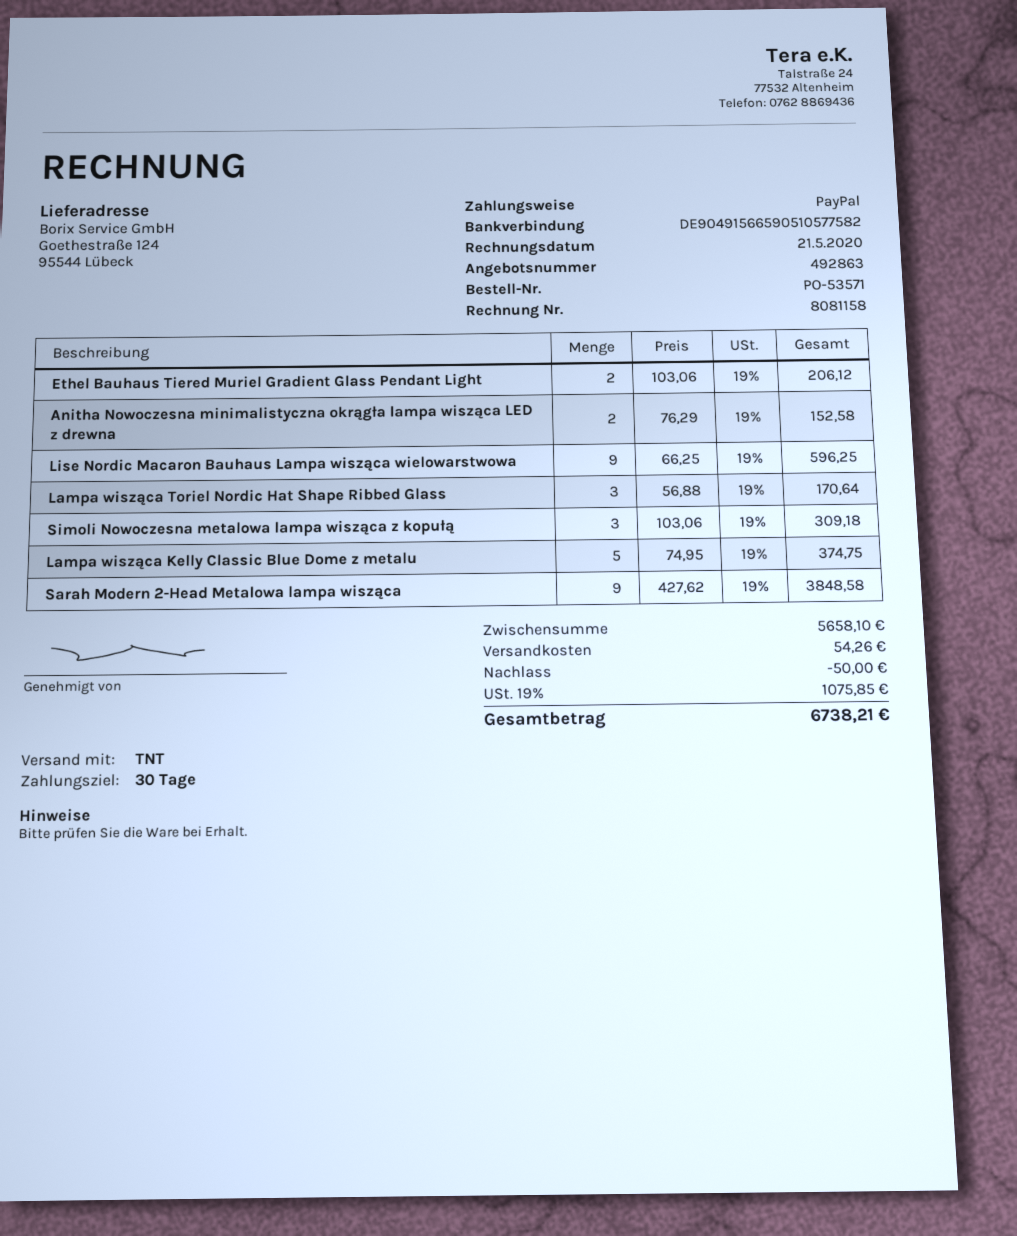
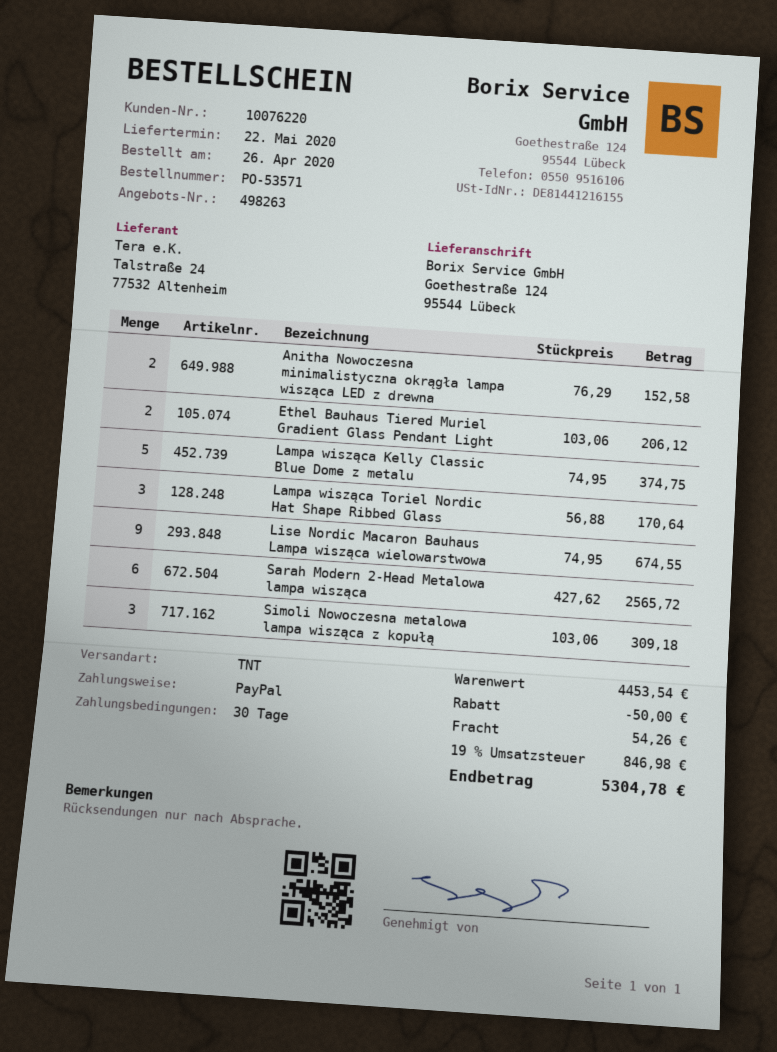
quote number: 492863 -> 498263
Lise Nordic Macaron Bauhaus Lampa wisząca wielowarstwowa: 9 x 66.25 = 596.25 -> 9 x 74.95 = 674.55
Sarah Modern 2-Head Metalowa lampa wisząca: 9 x 427.62 = 3848.58 -> 6 x 427.62 = 2565.72
subtotal: 5658.10 -> 4453.54
tax: 19% = 1075.85 -> 19% = 846.98
total: 6738.21 -> 5304.78

